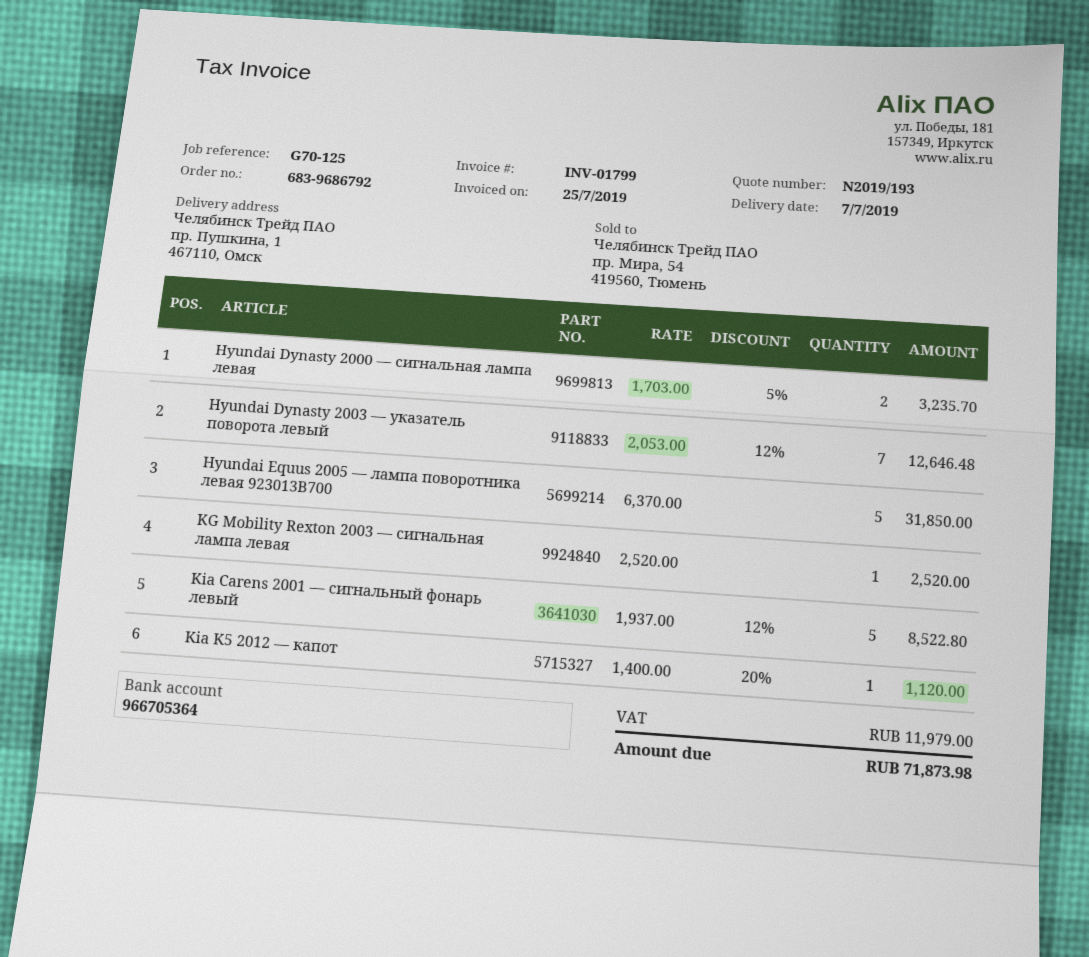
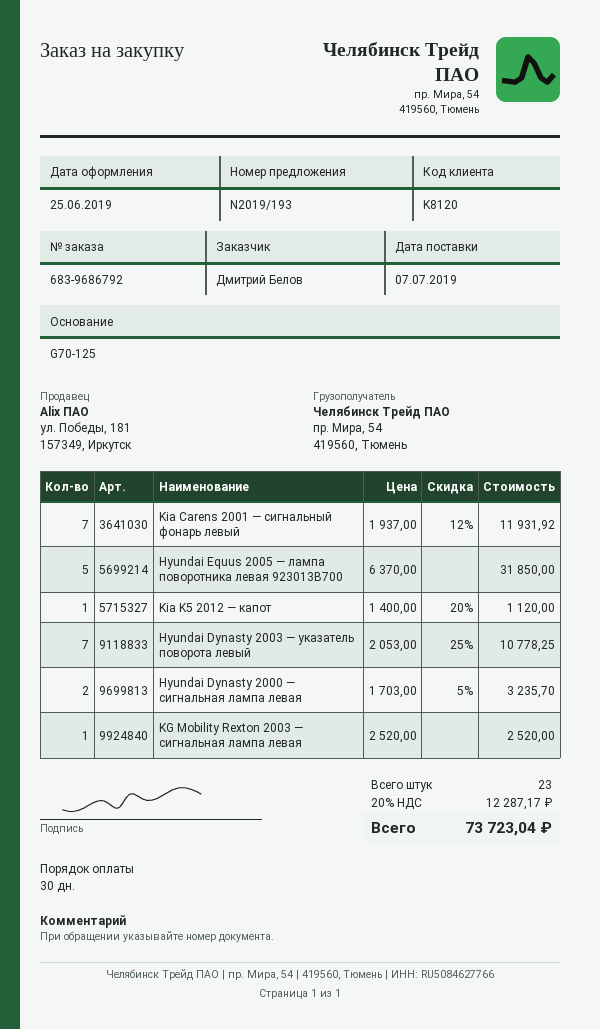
ship to: пр. Пушкина, 1, 467110, Омск -> пр. Мира, 54, 419560, Тюмень
Hyundai Dynasty 2003 — указатель поворота левый: 7 x 2053.00 - 12% = 12646.48 -> 7 x 2053.00 - 25% = 10778.25
Kia Carens 2001 — сигнальный фонарь левый: 5 x 1937.00 - 12% = 8522.80 -> 7 x 1937.00 - 12% = 11931.92
tax: 11979.00 -> 12287.17
total: 71873.98 -> 73723.04

